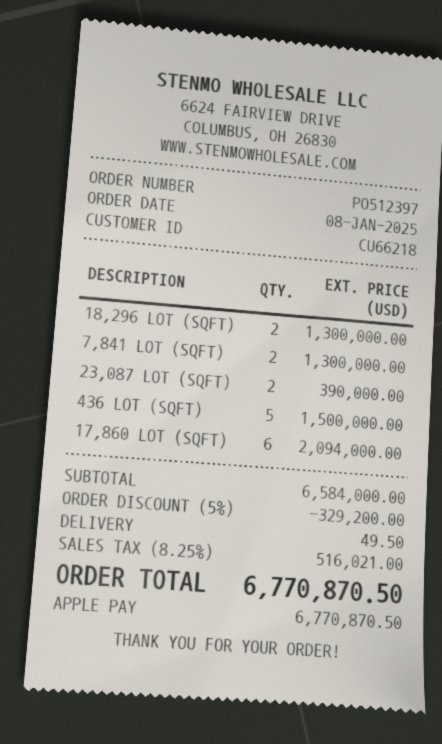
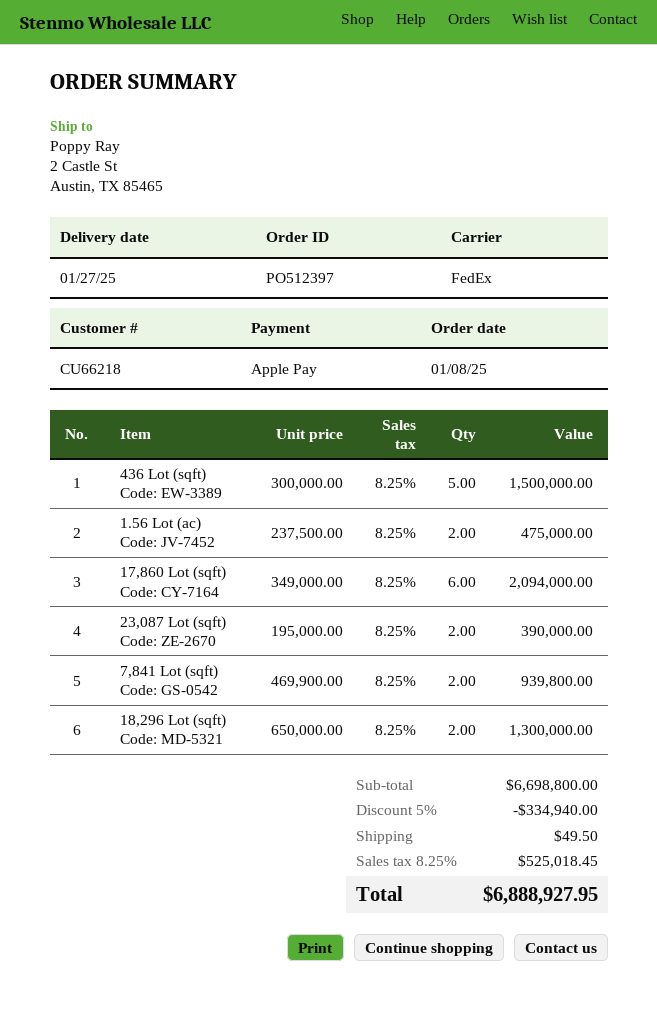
7,841 LOT (SQFT): 2 for 1300000.00 -> 2 for 939800.00
1.56 Lot (ac): none -> 2 for 475000.00
subtotal: 6584000.00 -> 6698800.00
discount: 5% = 329200.00 -> 5% = 334940.00
tax: 8.25% = 516021.00 -> 8.25% = 525018.45
total: 6770870.50 -> 6888927.95

